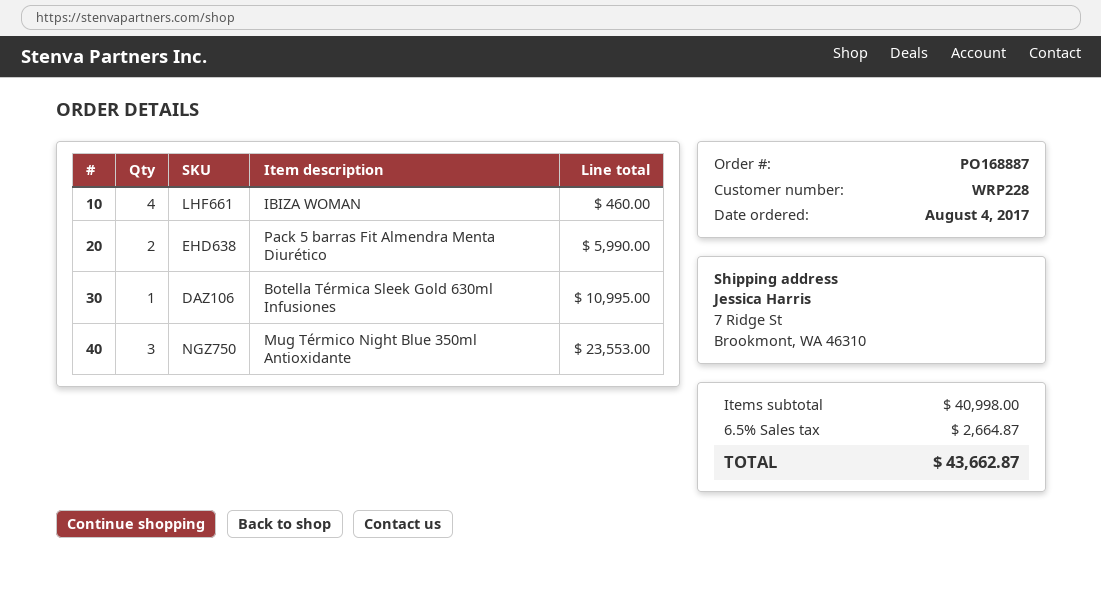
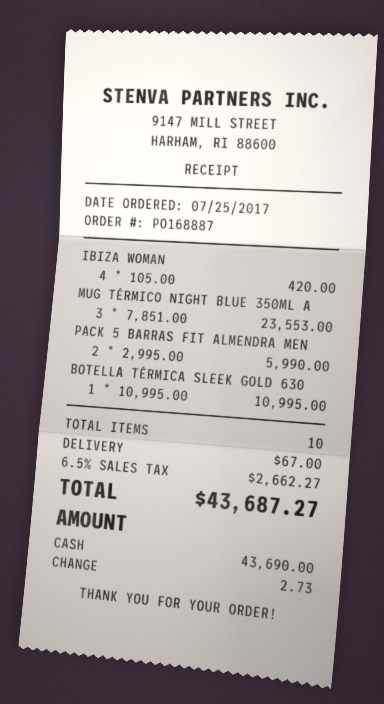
order date: 2017-08-04 -> 2017-07-25
IBIZA WOMAN: 4 for 460.00 -> 4 for 420.00
shipping: none -> 67.00
tax: 6.5% = 2664.87 -> 6.5% = 2662.27
total: 43662.87 -> 43687.27

